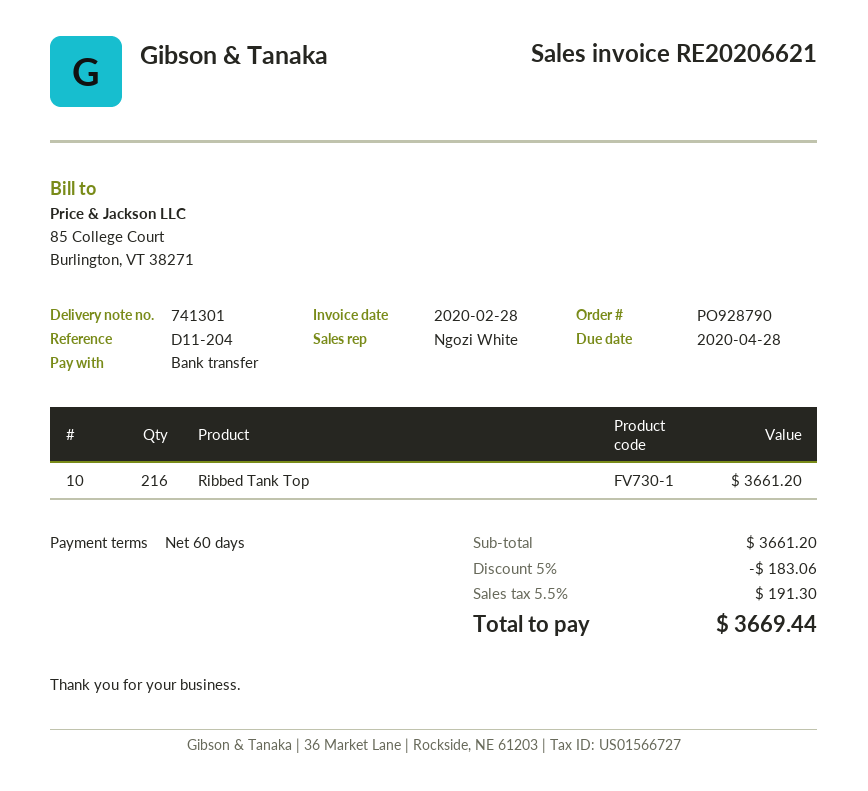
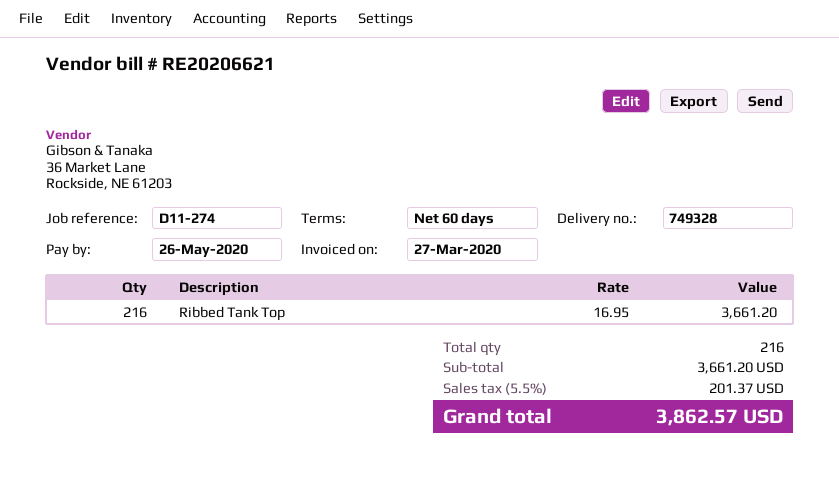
delivery note number: 741301 -> 749328
invoice date: 2020-02-28 -> 2020-03-27
due date: 2020-04-28 -> 2020-05-26
reference: D11-204 -> D11-274
discount: 5% = 183.06 -> none
tax: 5.5% = 191.30 -> 5.5% = 201.37
total: 3669.44 -> 3862.57

